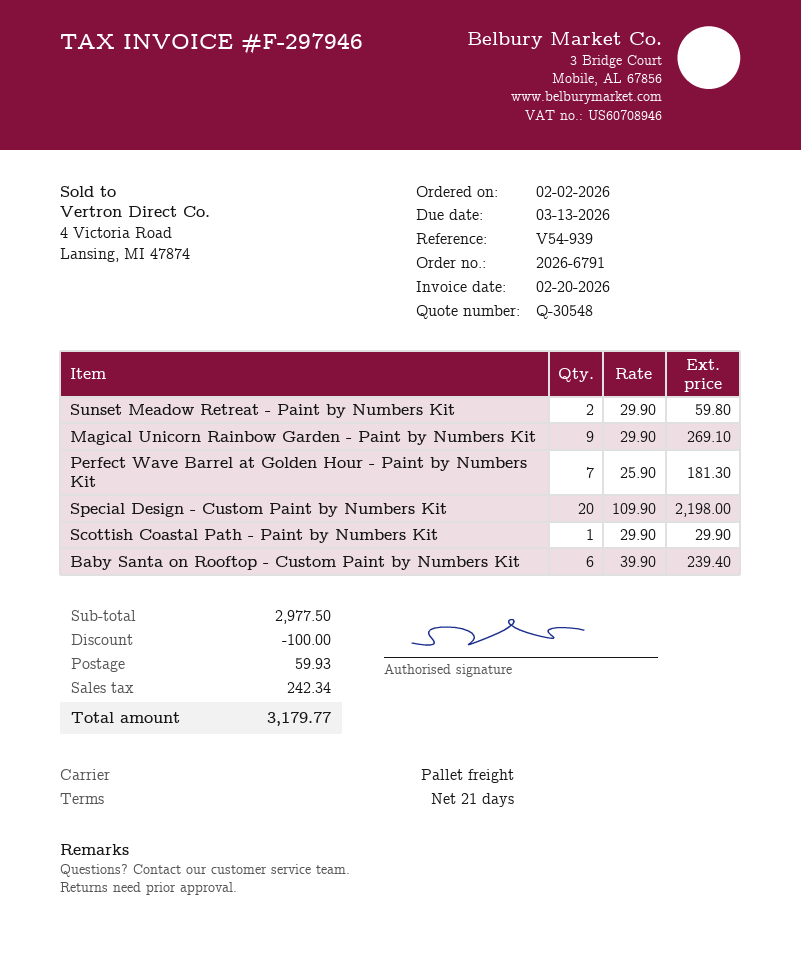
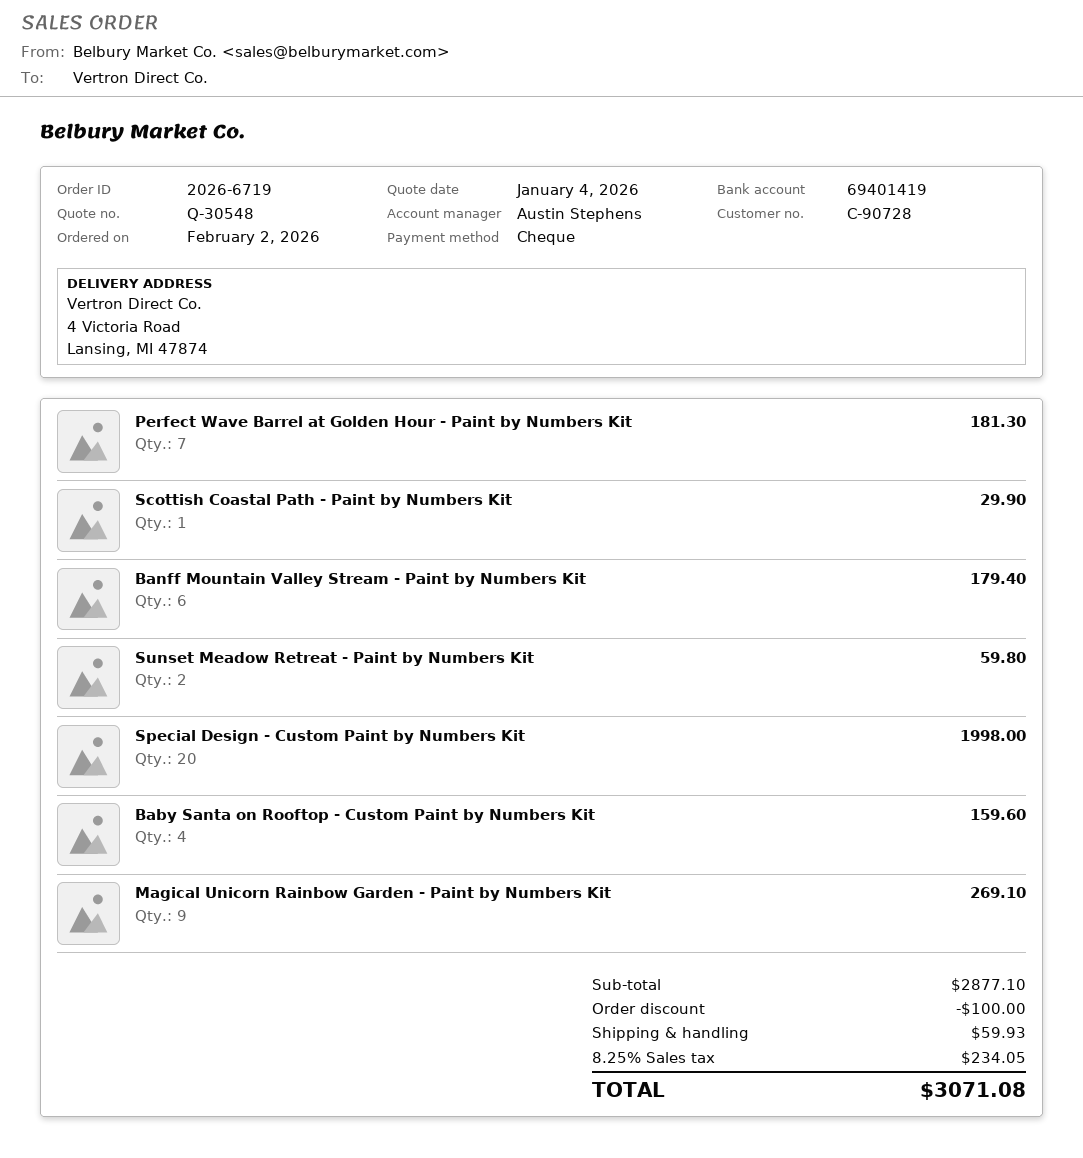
order number: 2026-6791 -> 2026-6719
Special Design - Custom Paint by Numbers Kit: 20 for 2198.00 -> 20 for 1998.00
Baby Santa on Rooftop - Custom Paint by Numbers Kit: 6 for 239.40 -> 4 for 159.60
Banff Mountain Valley Stream - Paint by Numbers Kit: none -> 6 for 179.40
subtotal: 2977.50 -> 2877.10
tax: 242.34 -> 234.05
total: 3179.77 -> 3071.08

